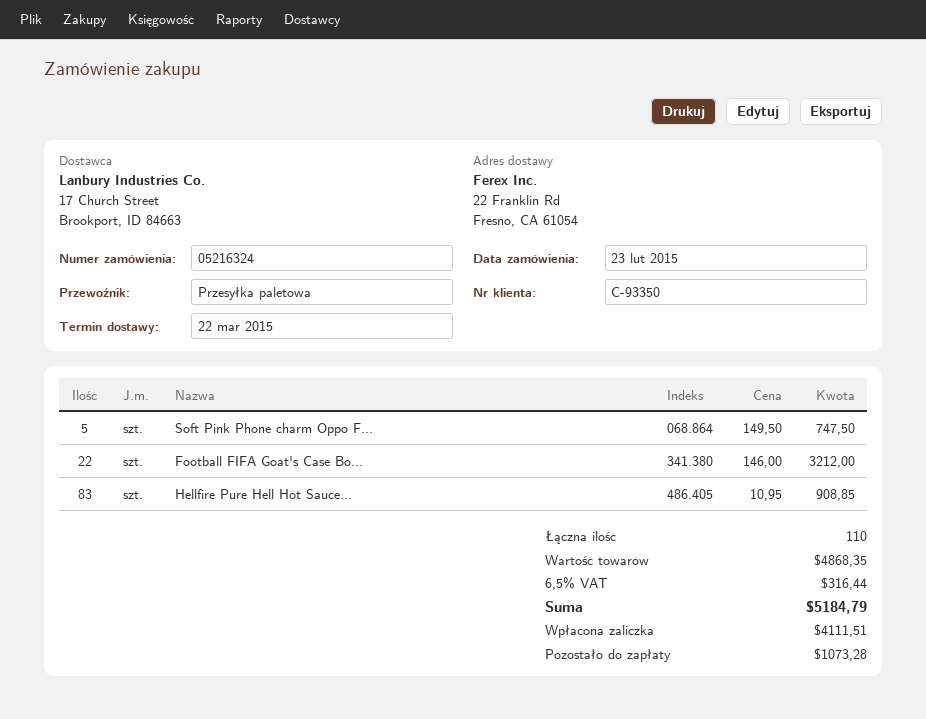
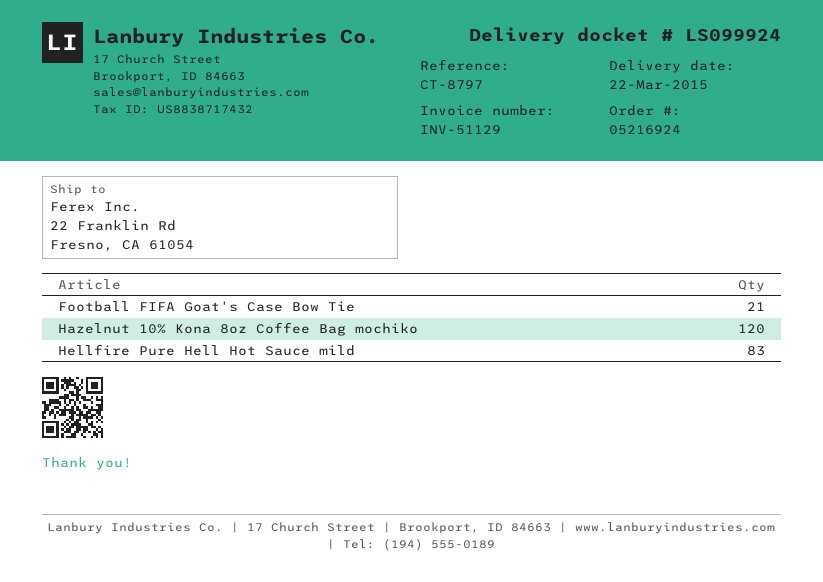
order number: 05216324 -> 05216924
Soft Pink Phone charm Oppo F...: 5 -> none
Football FIFA Goat's Case Bo...: 22 -> 21
Hazelnut 10% Kona 8oz Coffee Bag mochiko: none -> 120

